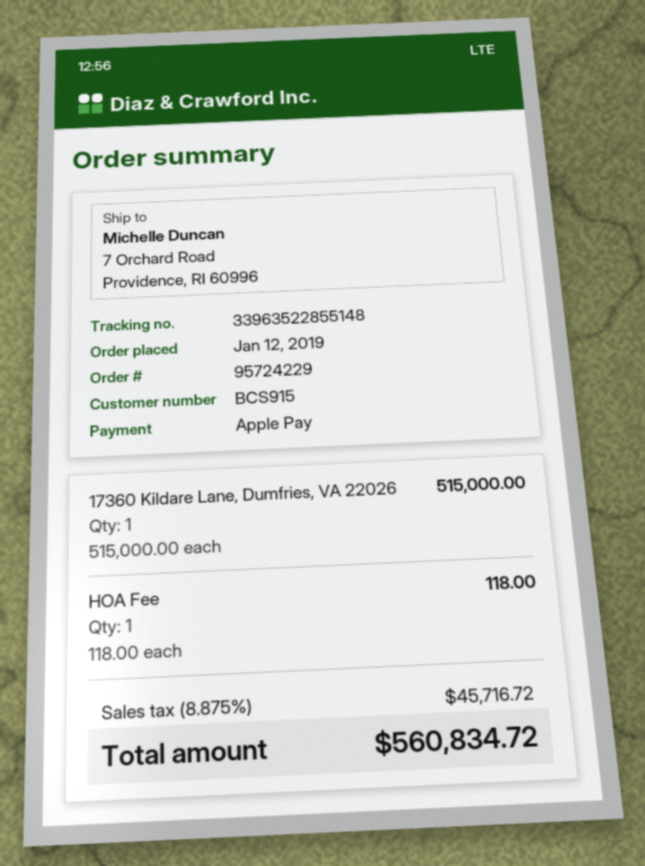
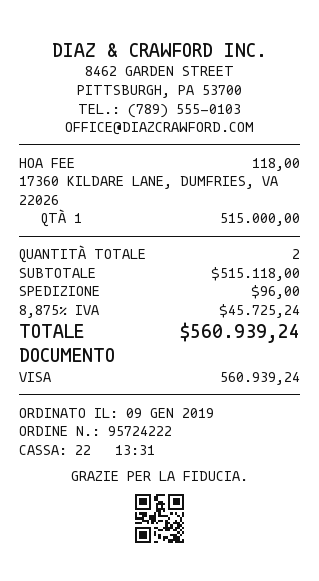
order number: 95724229 -> 95724222
order date: 2019-01-12 -> 2019-01-09
payment method: Apple Pay -> Visa
shipping: none -> 96.00
tax: 8.875% = 45716.72 -> 8.875% = 45725.24
total: 560834.72 -> 560939.24

